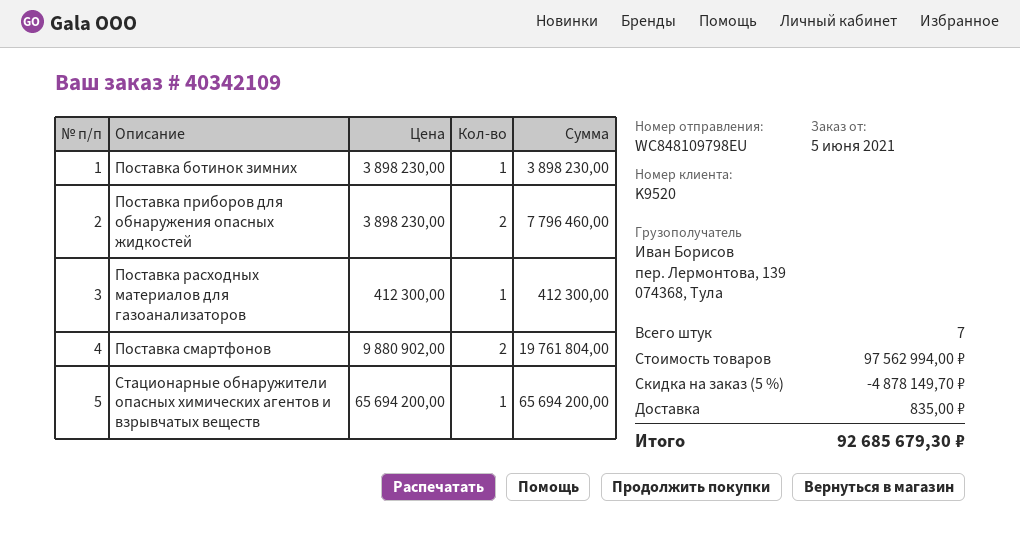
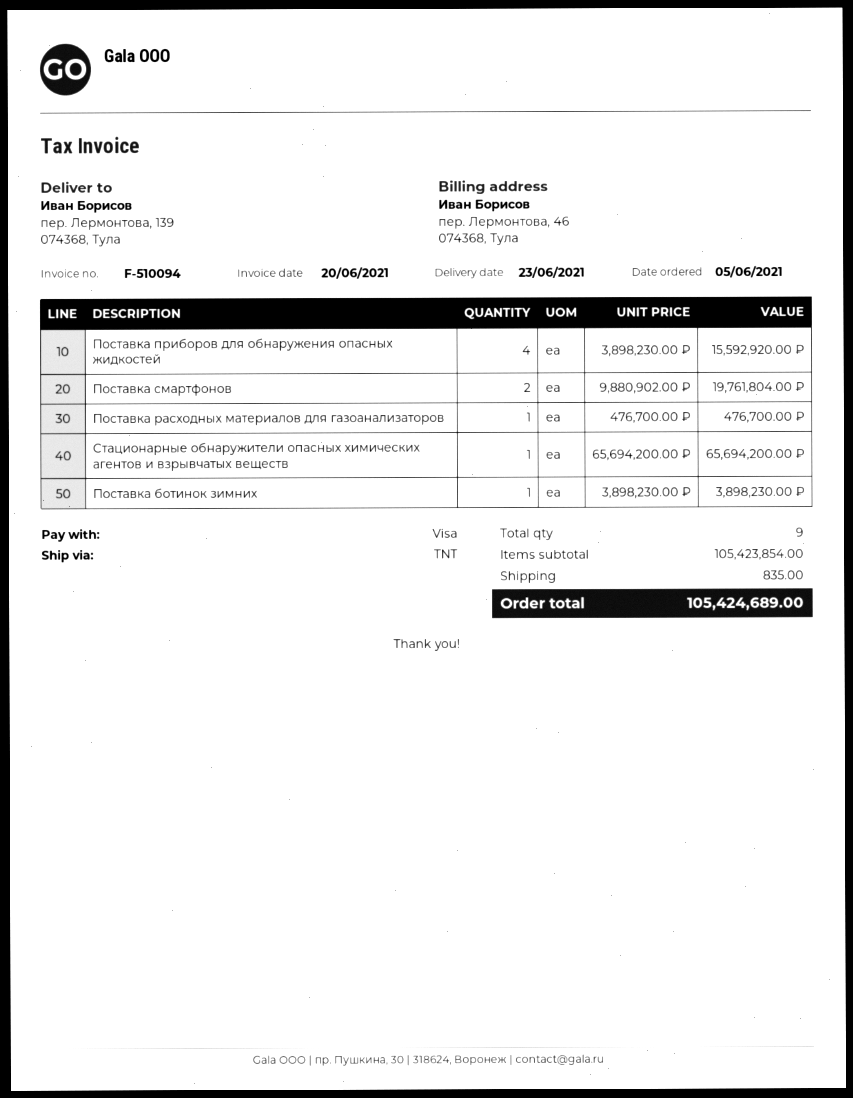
Поставка приборов для обнаружения опасных жидкостей: 2 x 3898230.00 = 7796460.00 -> 4 x 3898230.00 = 15592920.00
Поставка расходных материалов для газоанализаторов: 1 x 412300.00 = 412300.00 -> 1 x 476700.00 = 476700.00
total quantity: 7 -> 9
subtotal: 97562994.00 -> 105423854.00
discount: 5% = 4878149.70 -> none
total: 92685679.30 -> 105424689.00

